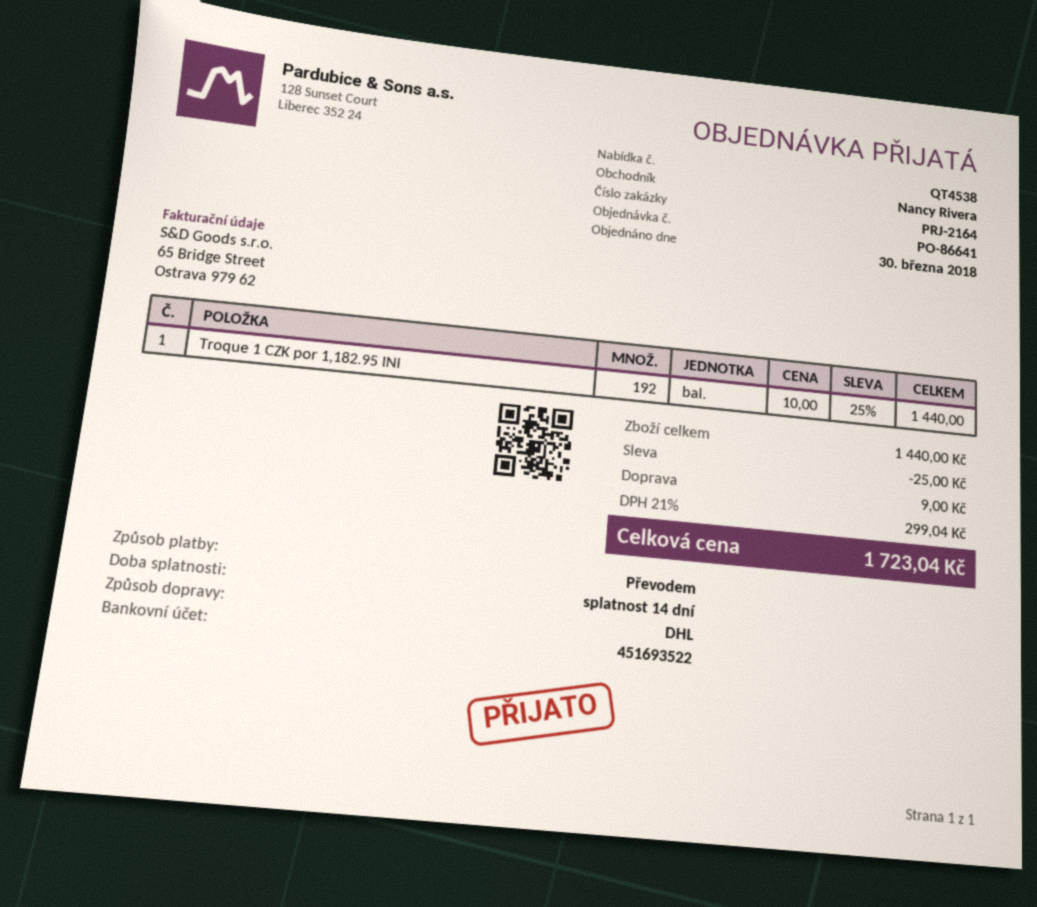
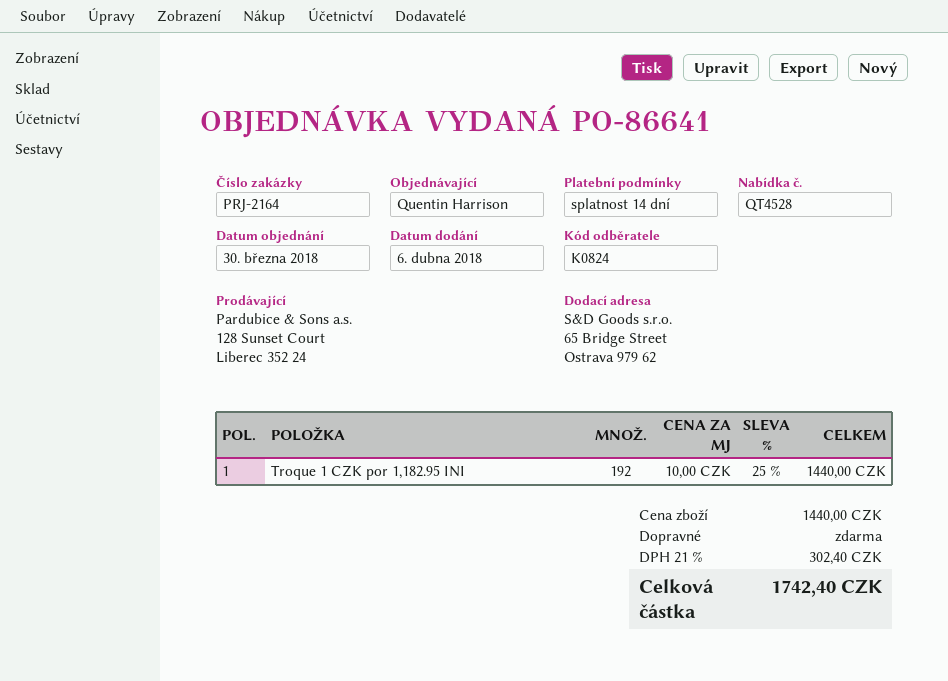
quote number: QT4538 -> QT4528
discount: 25.00 -> none
shipping: 9.00 -> 0.00
tax: 21% = 299.04 -> 21% = 302.40
total: 1723.04 -> 1742.40

